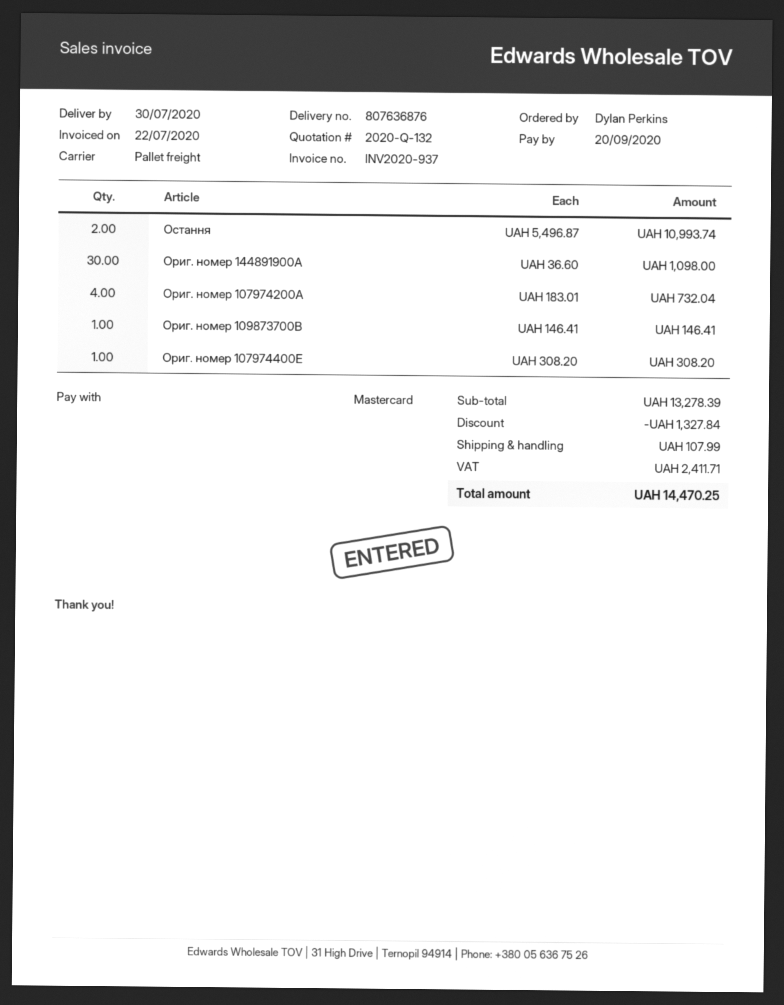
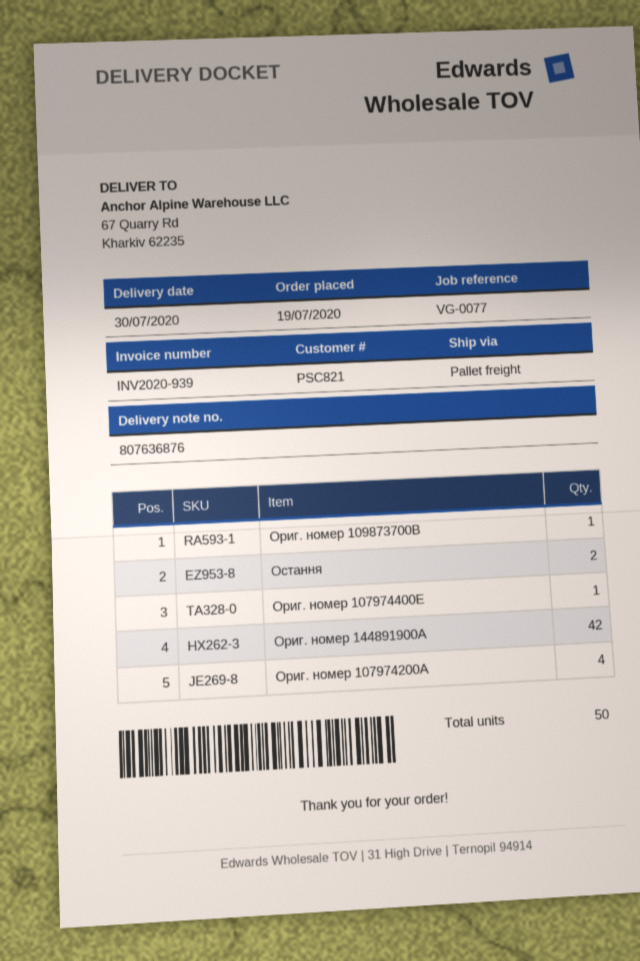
invoice number: INV2020-937 -> INV2020-939
Ориг. номер 144891900A: 30 -> 42

